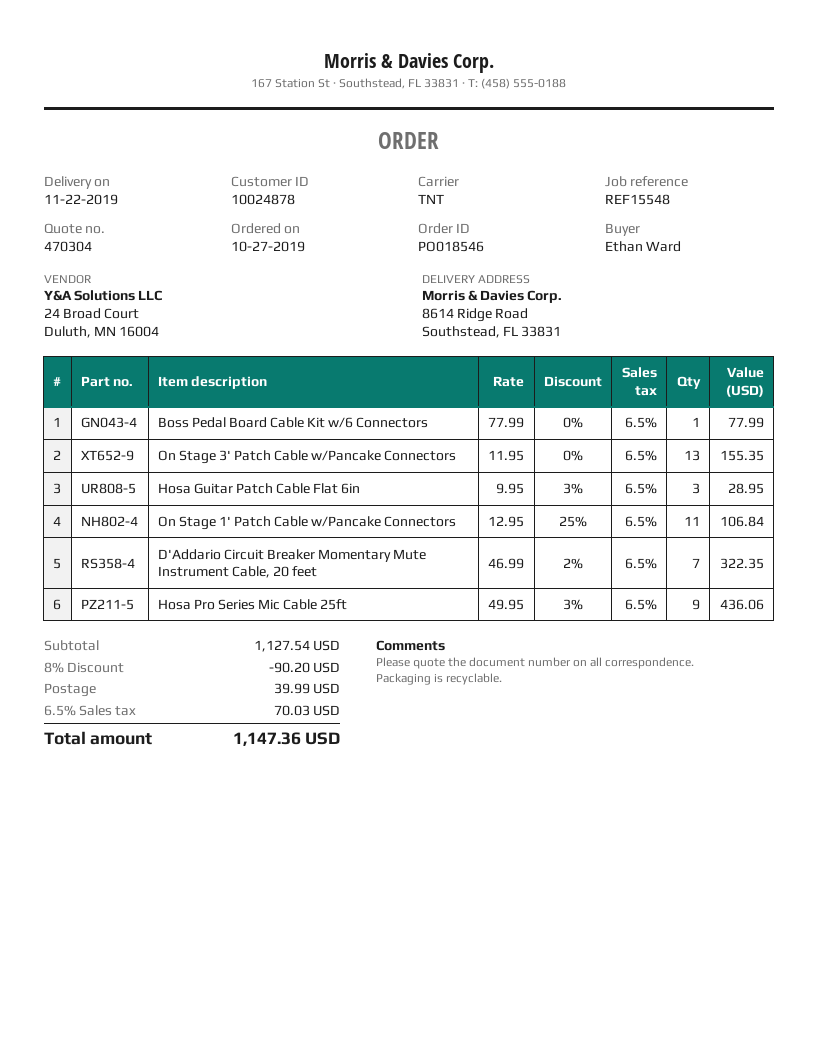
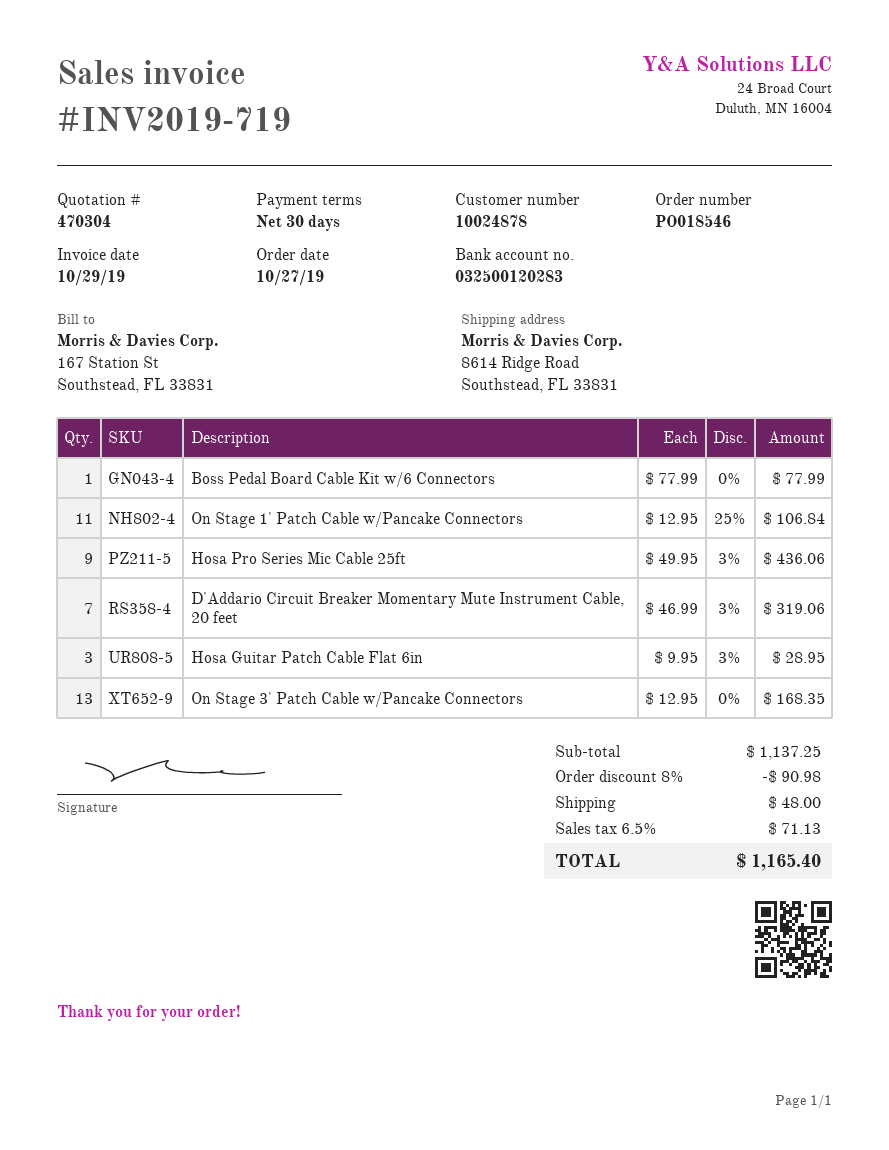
On Stage 3' Patch Cable w/Pancake Connectors: 13 x 11.95 = 155.35 -> 13 x 12.95 = 168.35
D'Addario Circuit Breaker Momentary Mute Instrument Cable, 20 feet: 7 x 46.99 - 2% = 322.35 -> 7 x 46.99 - 3% = 319.06
subtotal: 1127.54 -> 1137.25
discount: 8% = 90.20 -> 8% = 90.98
shipping: 39.99 -> 48.00
tax: 6.5% = 70.03 -> 6.5% = 71.13
total: 1147.36 -> 1165.40

